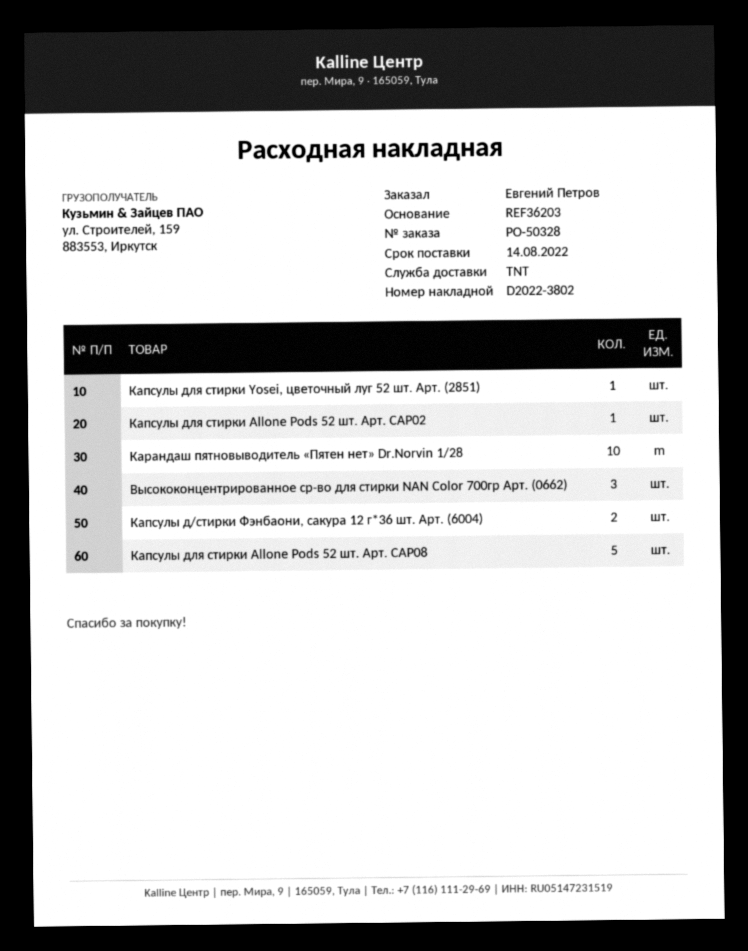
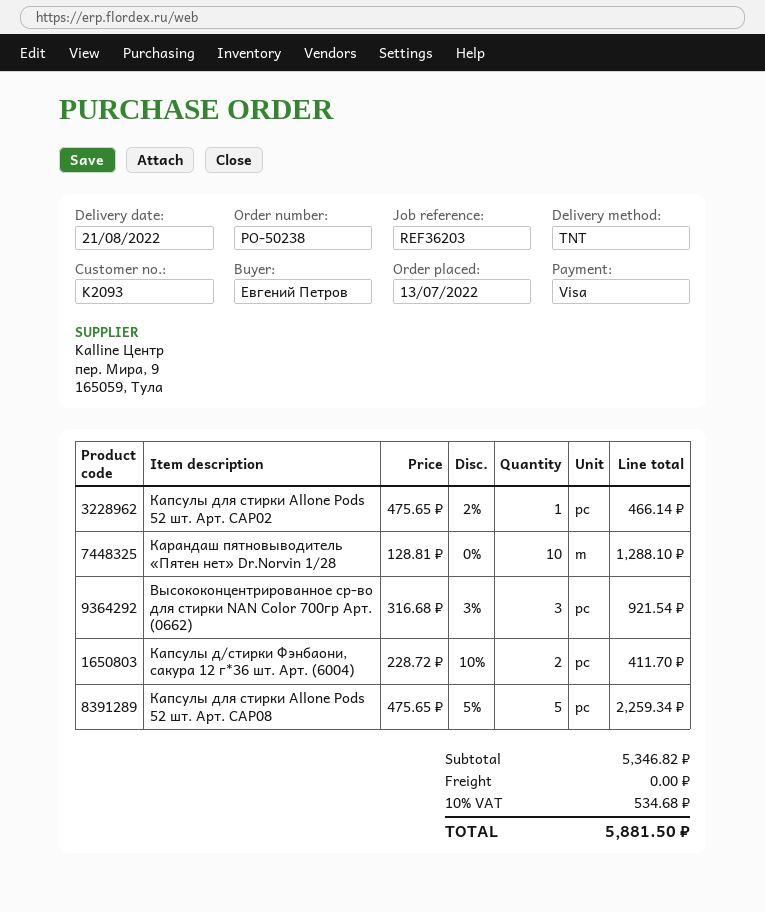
order number: PO-50328 -> PO-50238
delivery date: 2022-08-14 -> 2022-08-21
Капсулы для стирки Yosei, цветочный луг 52 шт. Арт. (2851): 1 -> none

